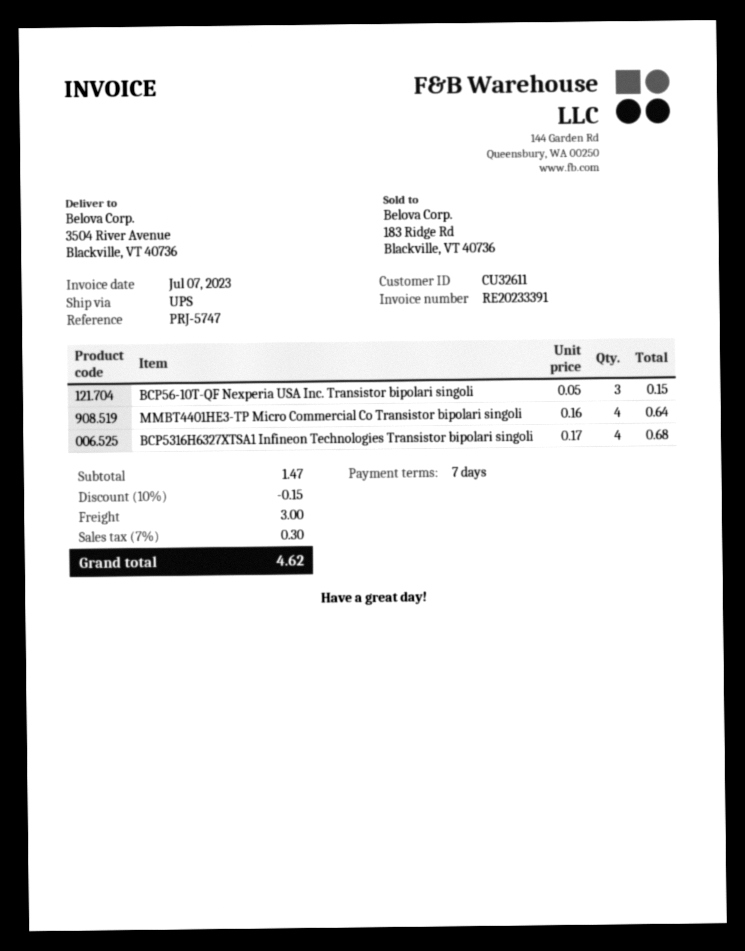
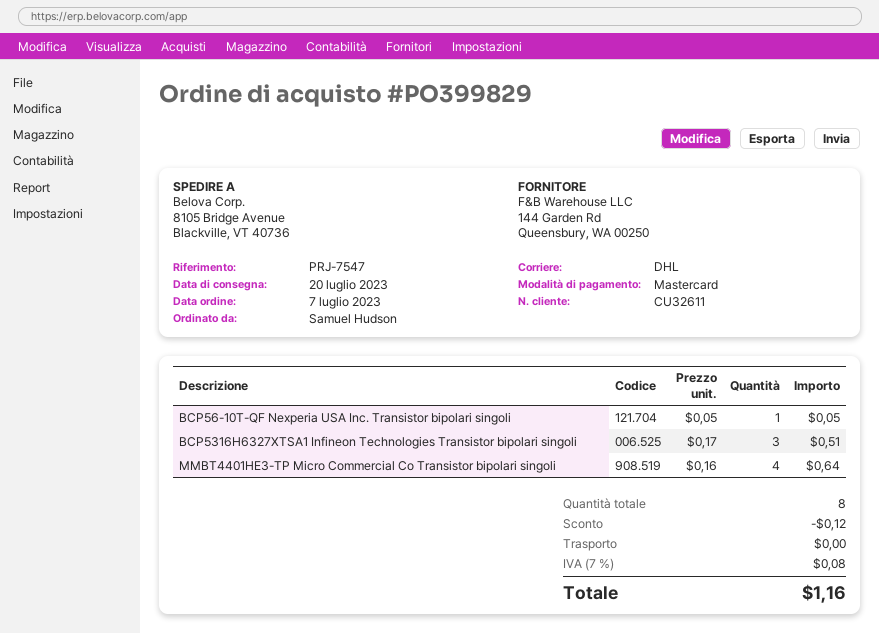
reference: PRJ-5747 -> PRJ-7547
shipping method: UPS -> DHL
ship to: 3504 River Avenue, Blackville, VT 40736 -> 8105 Bridge Avenue, Blackville, VT 40736
BCP56-10T-QF Nexperia USA Inc. Transistor bipolari singoli: 3 x 0.05 = 0.15 -> 1 x 0.05 = 0.05
BCP5316H6327XTSA1 Infineon Technologies Transistor bipolari singoli: 4 x 0.17 = 0.68 -> 3 x 0.17 = 0.51
discount: 0.15 -> 0.12
shipping: 3.00 -> 0.00
tax: 7% = 0.30 -> 7% = 0.08
total: 4.62 -> 1.16

